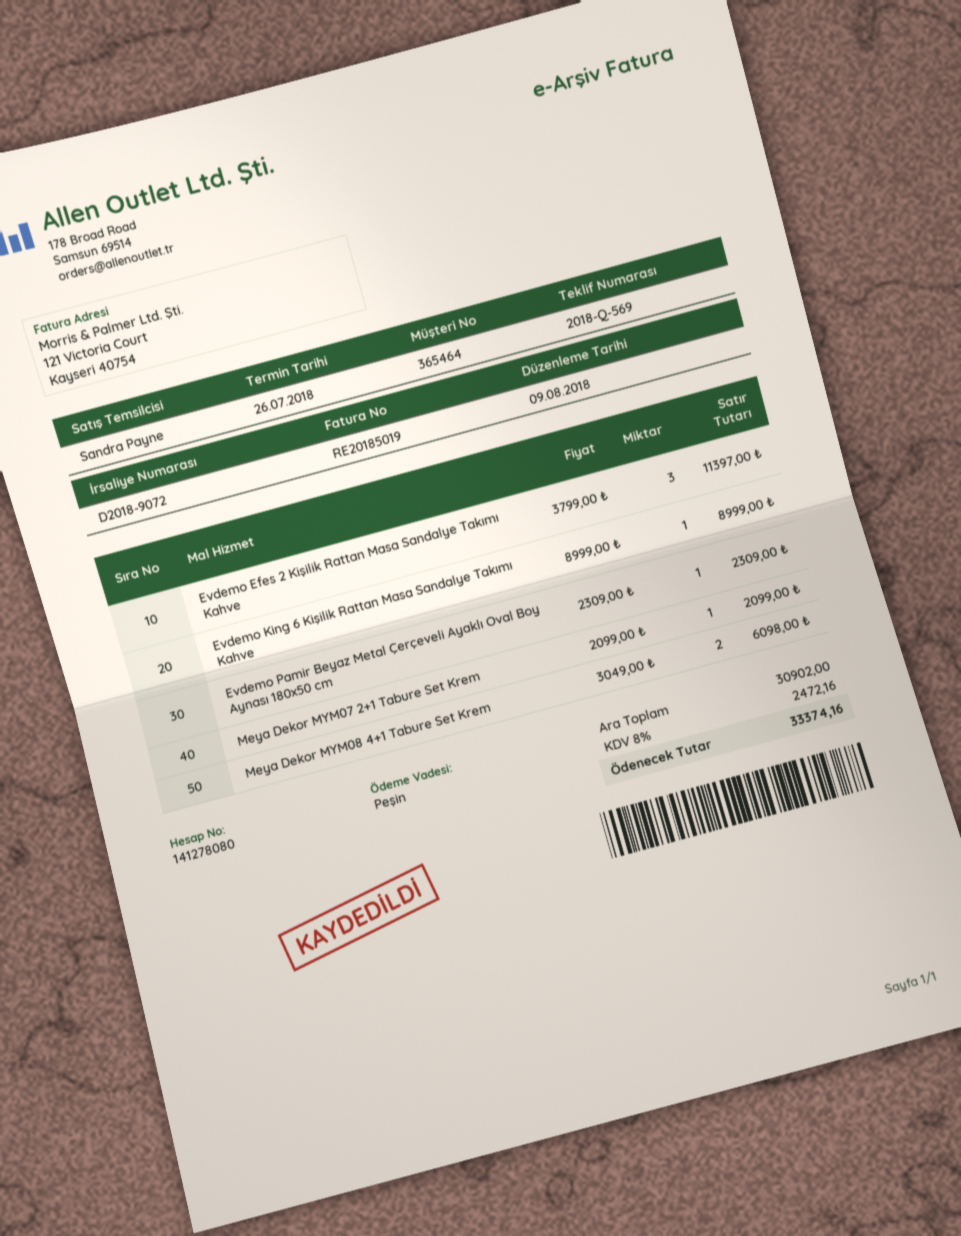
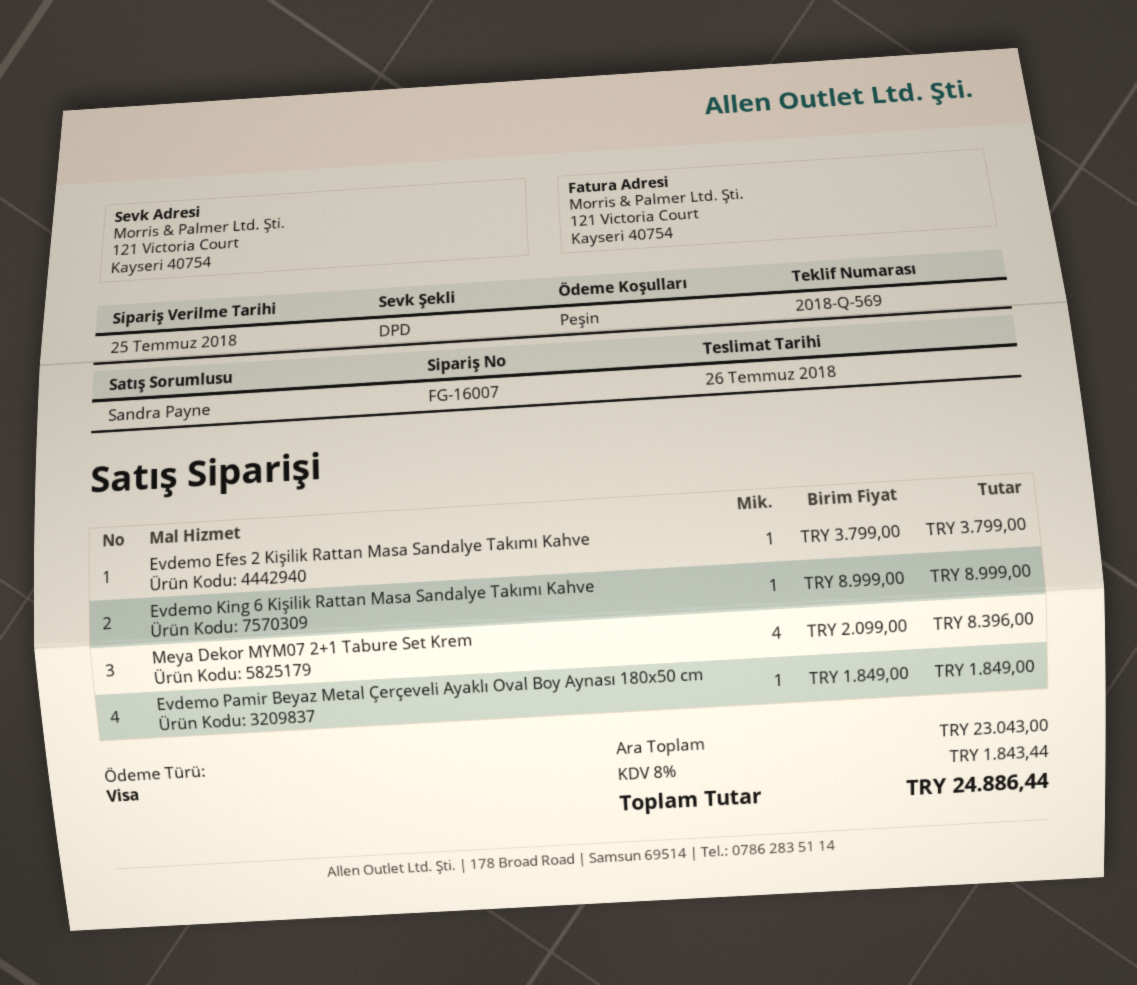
Evdemo Efes 2 Kişilik Rattan Masa Sandalye Takımı Kahve: 3 x 3799.00 = 11397.00 -> 1 x 3799.00 = 3799.00
Evdemo Pamir Beyaz Metal Çerçeveli Ayaklı Oval Boy Aynası 180x50 cm: 1 x 2309.00 = 2309.00 -> 1 x 1849.00 = 1849.00
Meya Dekor MYM07 2+1 Tabure Set Krem: 1 x 2099.00 = 2099.00 -> 4 x 2099.00 = 8396.00
Meya Dekor MYM08 4+1 Tabure Set Krem: 2 x 3049.00 = 6098.00 -> none
subtotal: 30902.00 -> 23043.00
tax: 8% = 2472.16 -> 8% = 1843.44
total: 33374.16 -> 24886.44

